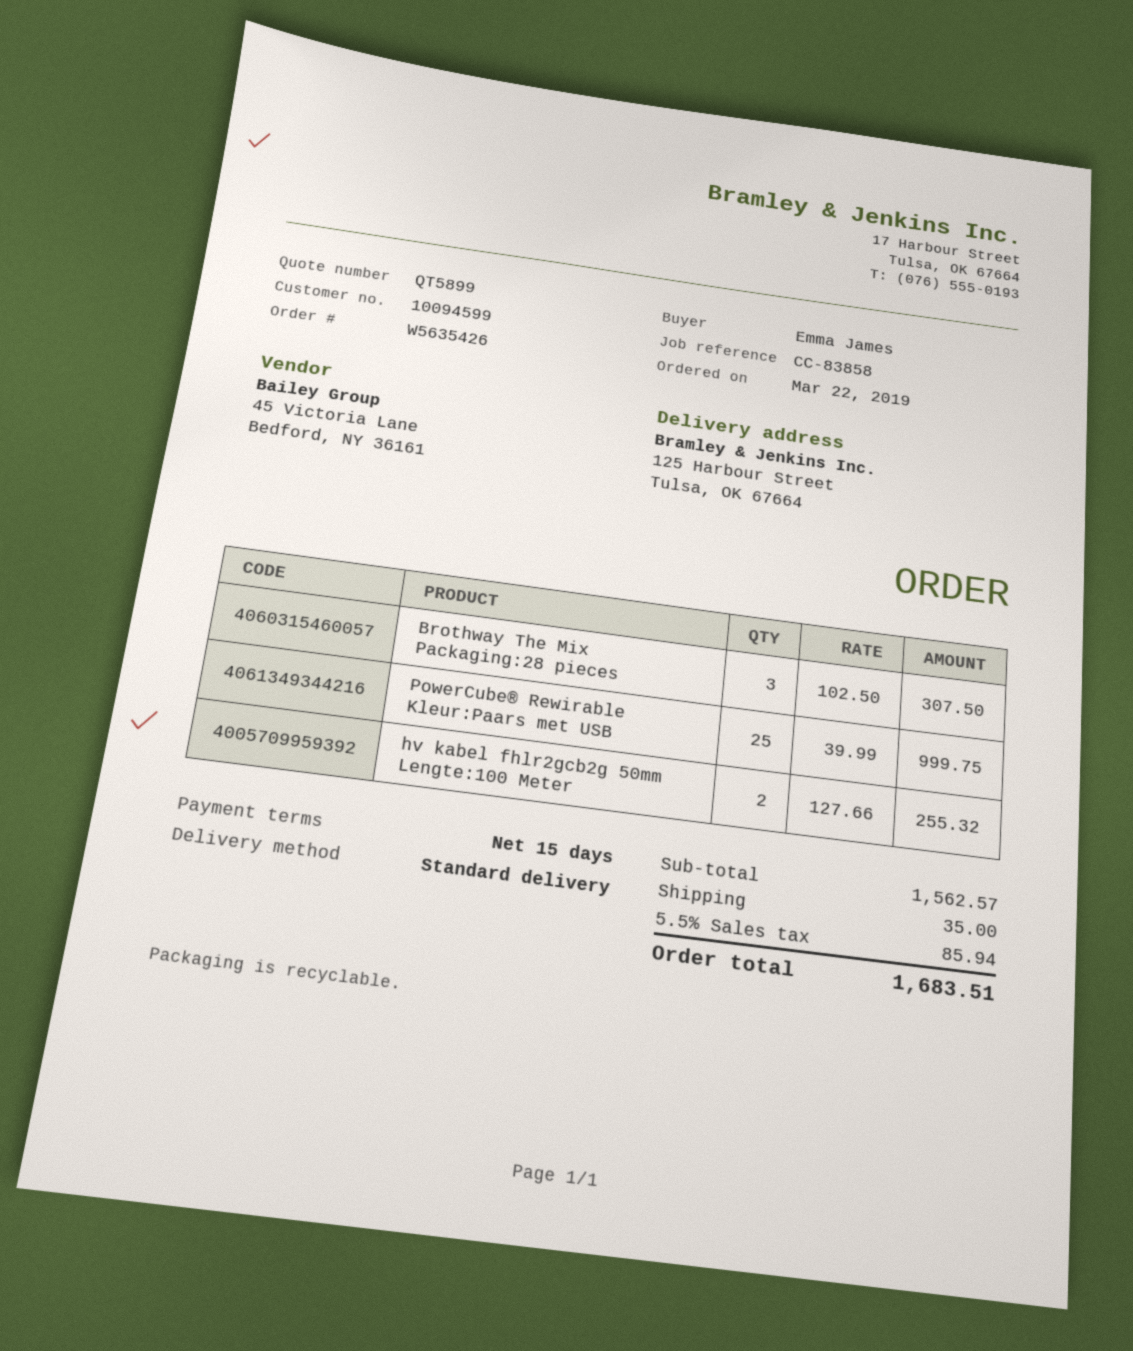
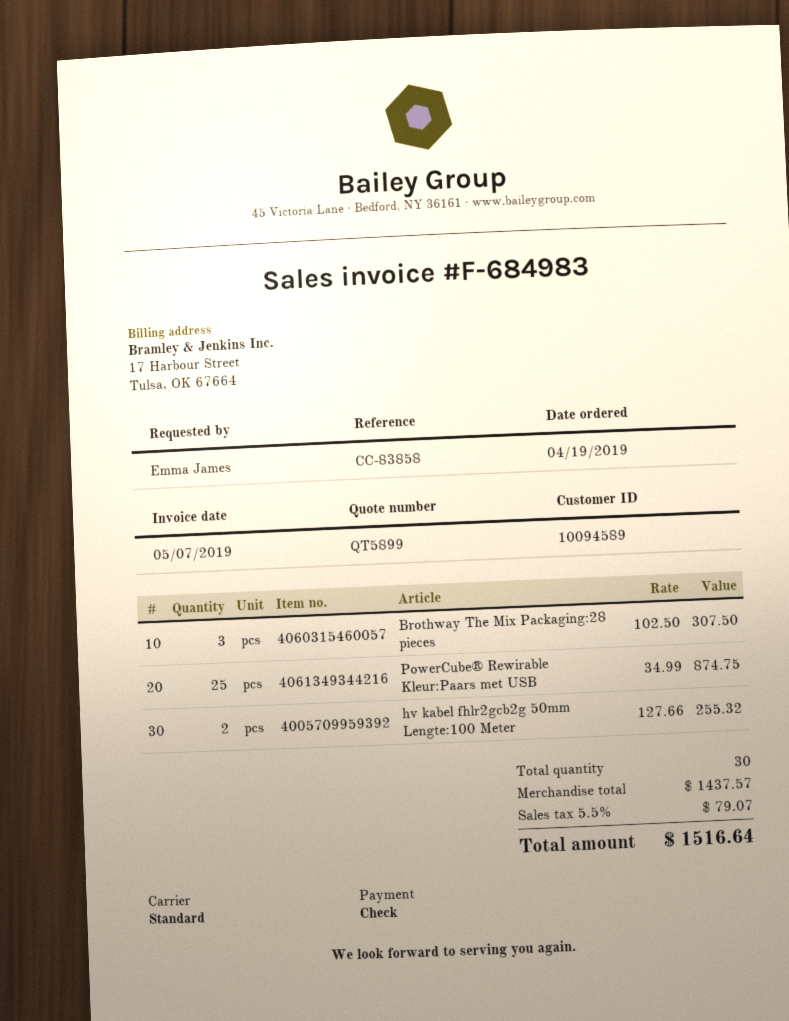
order date: 2019-03-22 -> 2019-04-19
customer number: 10094599 -> 10094589
PowerCube® Rewirable Kleur:Paars met USB: 25 x 39.99 = 999.75 -> 25 x 34.99 = 874.75
subtotal: 1562.57 -> 1437.57
shipping: 35.00 -> none
tax: 5.5% = 85.94 -> 5.5% = 79.07
total: 1683.51 -> 1516.64

